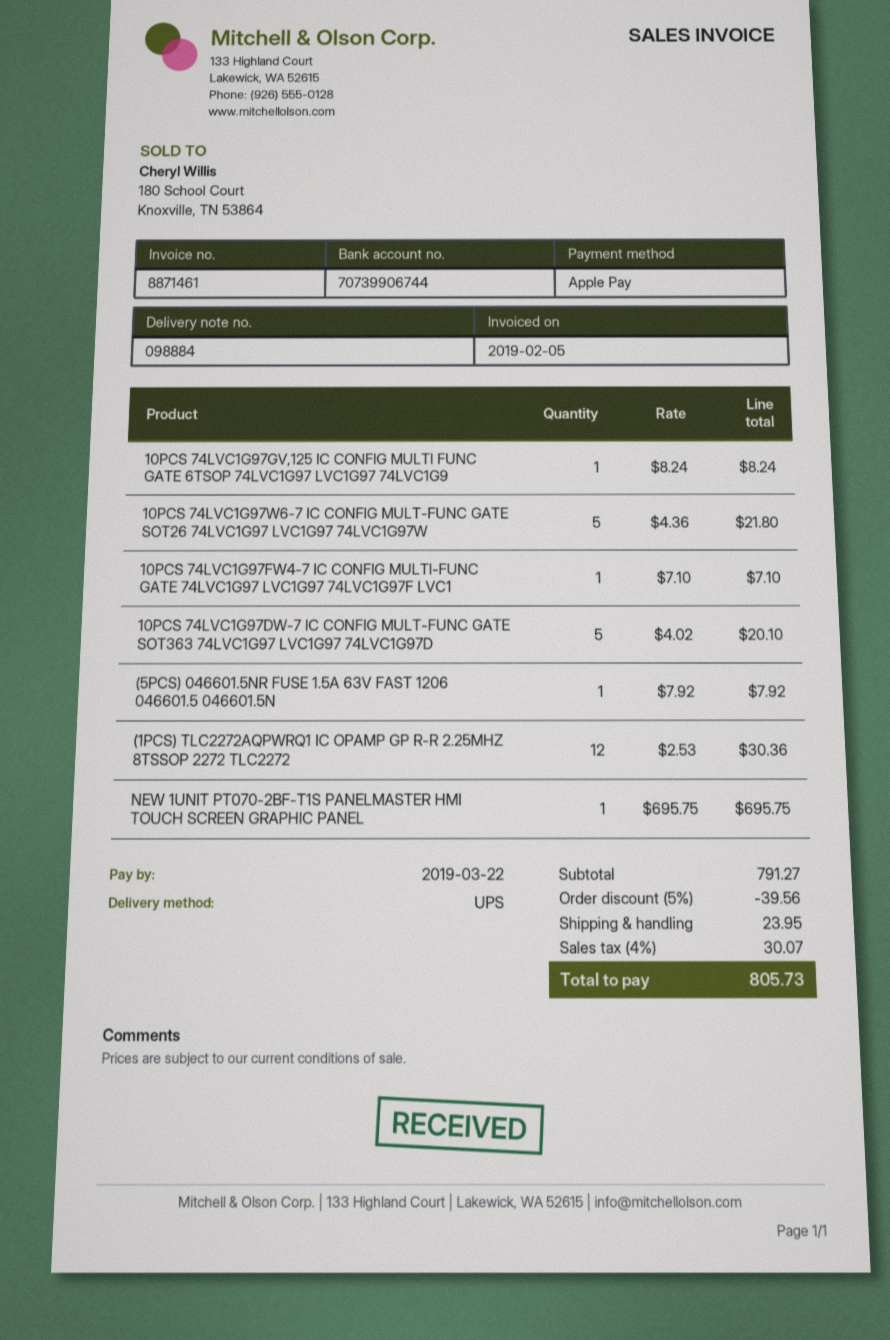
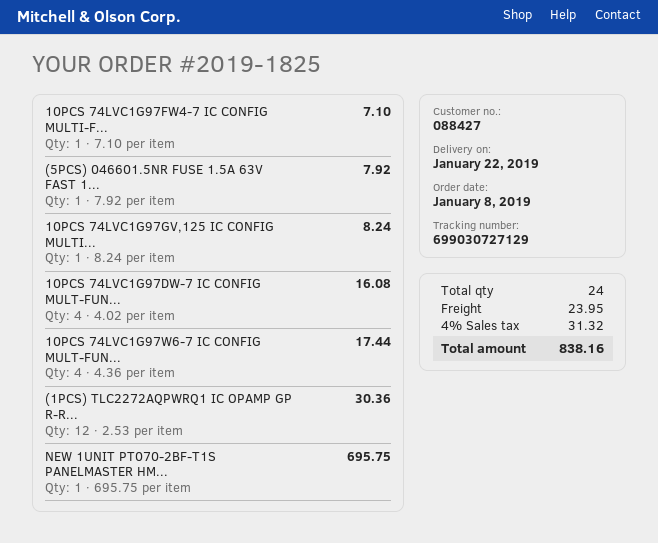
10PCS 74LVC1G97W6-7 IC CONFIG MULT-FUNC GATE SOT26 74LVC1G97 LVC1G97 74LVC1G97W: 5 x 4.36 = 21.80 -> 4 x 4.36 = 17.44
10PCS 74LVC1G97DW-7 IC CONFIG MULT-FUNC GATE SOT363 74LVC1G97 LVC1G97 74LVC1G97D: 5 x 4.02 = 20.10 -> 4 x 4.02 = 16.08
discount: 5% = 39.56 -> none
tax: 4% = 30.07 -> 4% = 31.32
total: 805.73 -> 838.16

